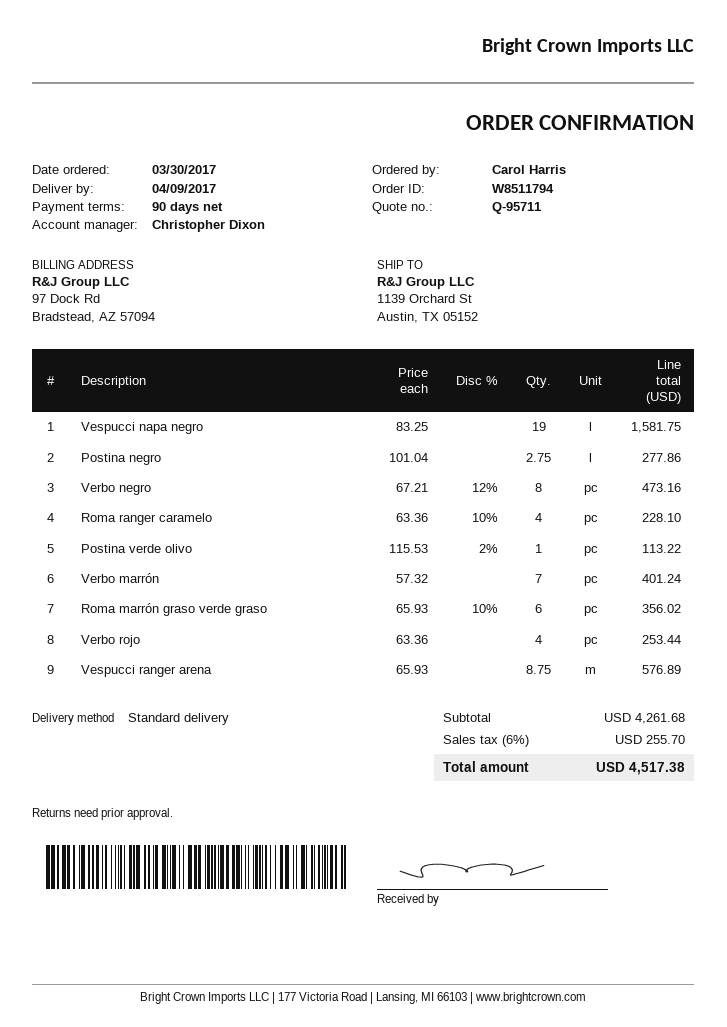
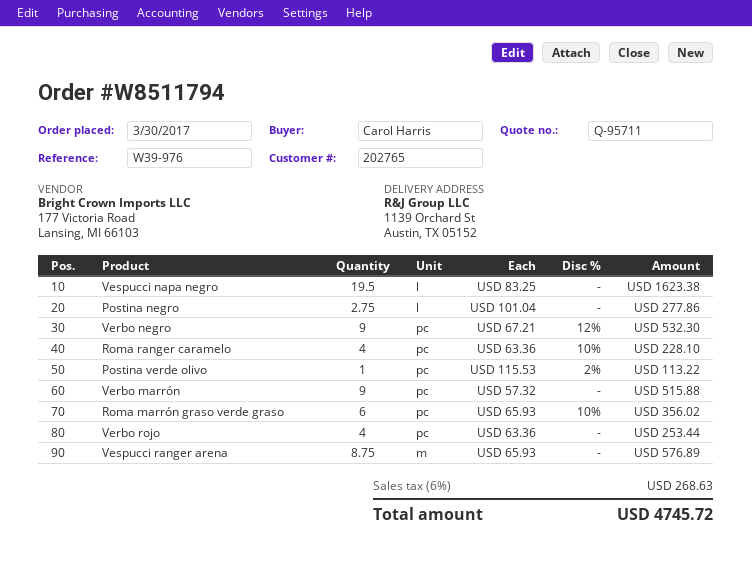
Vespucci napa negro: 19 x 83.25 = 1581.75 -> 19.5 x 83.25 = 1623.38
Verbo negro: 8 x 67.21 - 12% = 473.16 -> 9 x 67.21 - 12% = 532.30
Verbo marrón: 7 x 57.32 = 401.24 -> 9 x 57.32 = 515.88
tax: 6% = 255.70 -> 6% = 268.63
total: 4517.38 -> 4745.72

